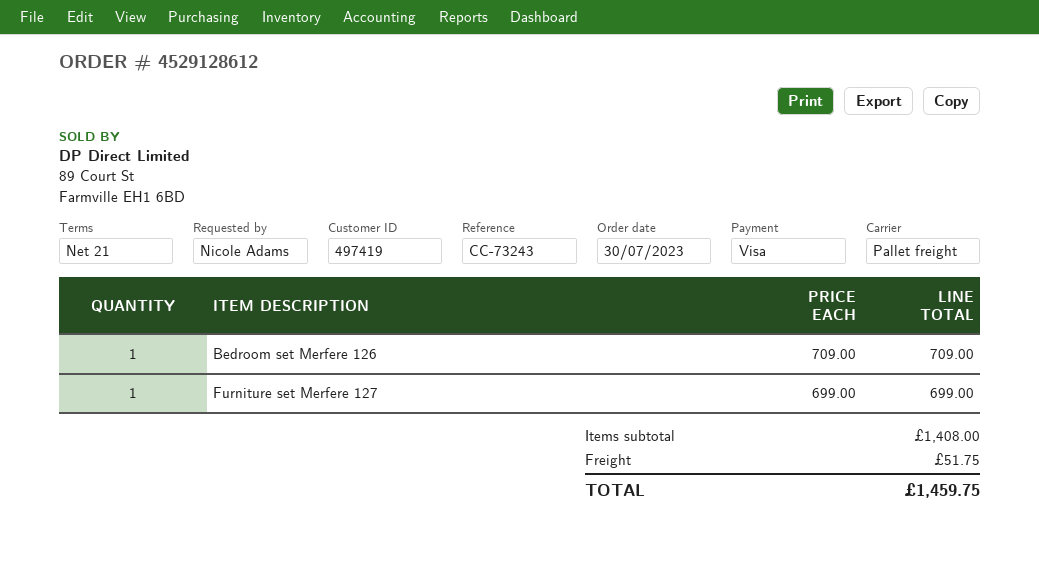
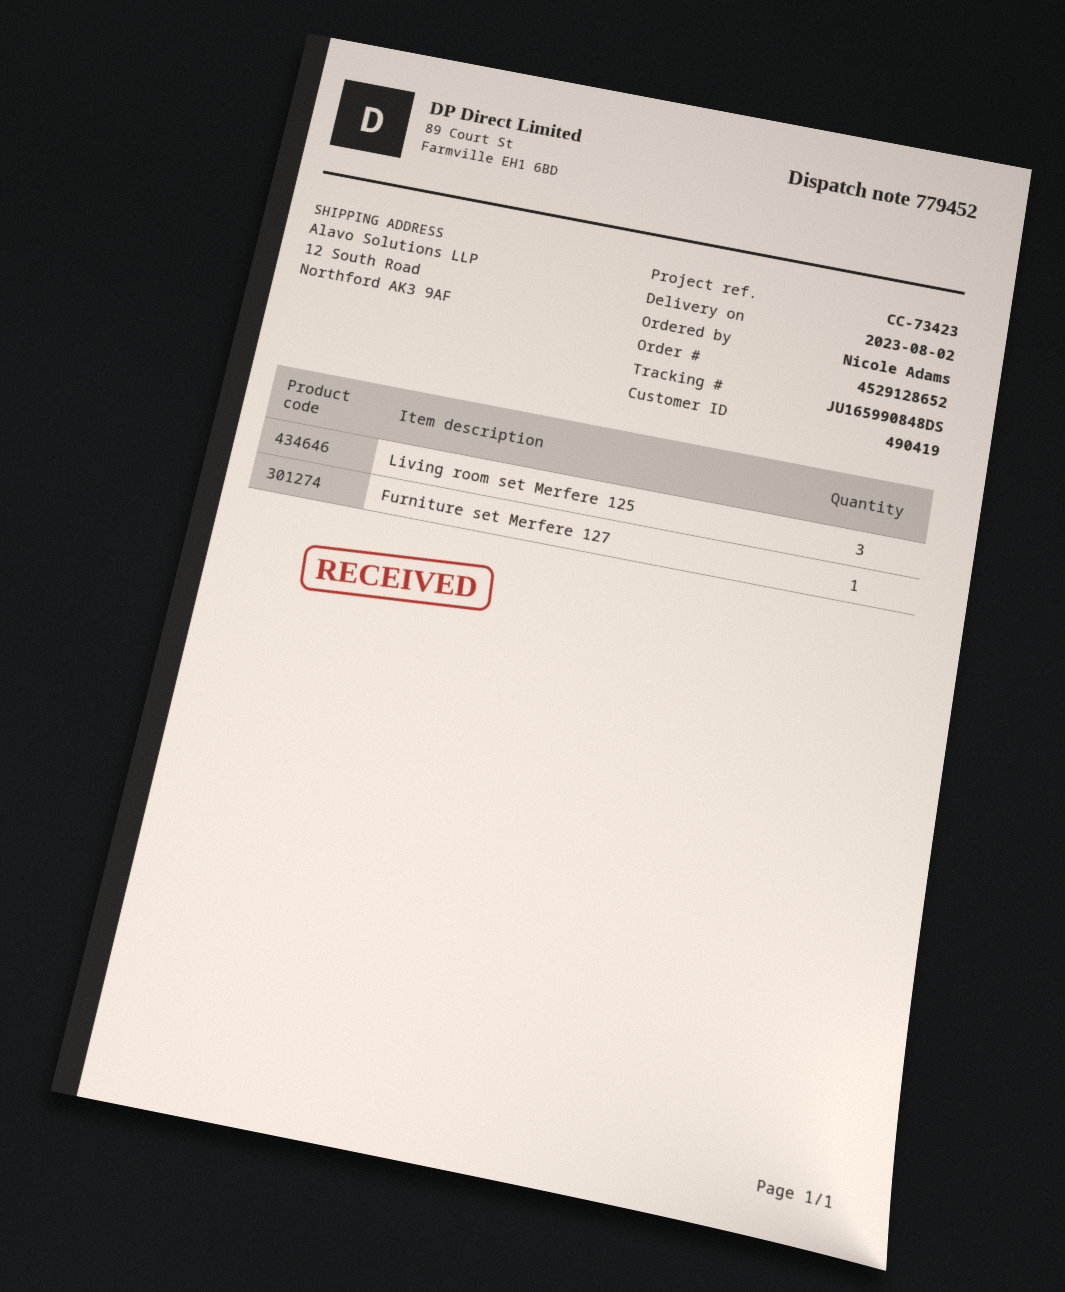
order number: 4529128612 -> 4529128652
customer number: 497419 -> 490419
reference: CC-73243 -> CC-73423
Bedroom set Merfere 126: 1 -> none
Living room set Merfere 125: none -> 3

